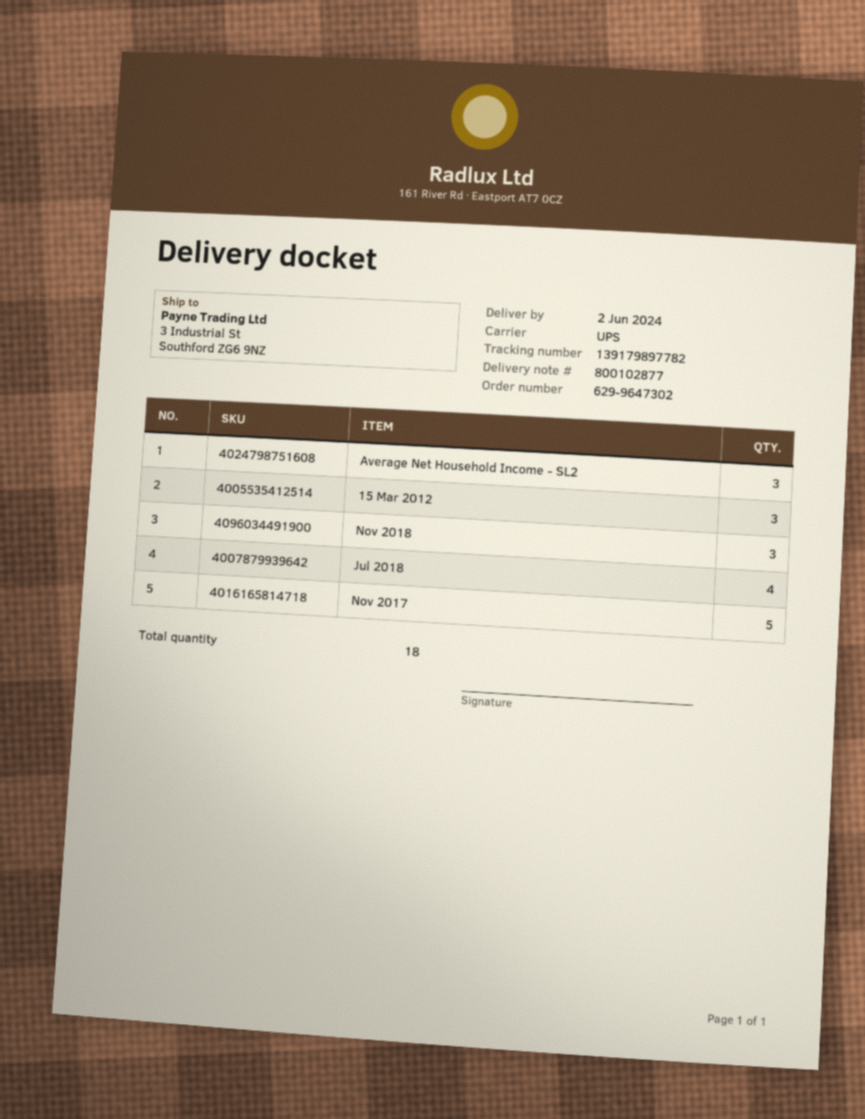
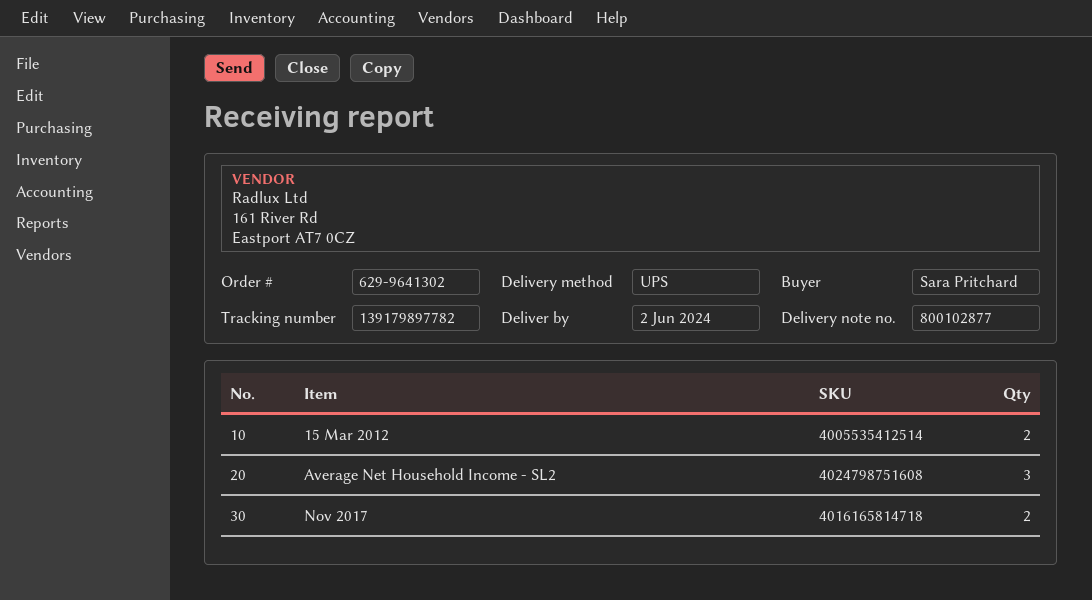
order number: 629-9647302 -> 629-9641302
15 Mar 2012: 3 -> 2
Nov 2018: 3 -> none
Jul 2018: 4 -> none
Nov 2017: 5 -> 2

